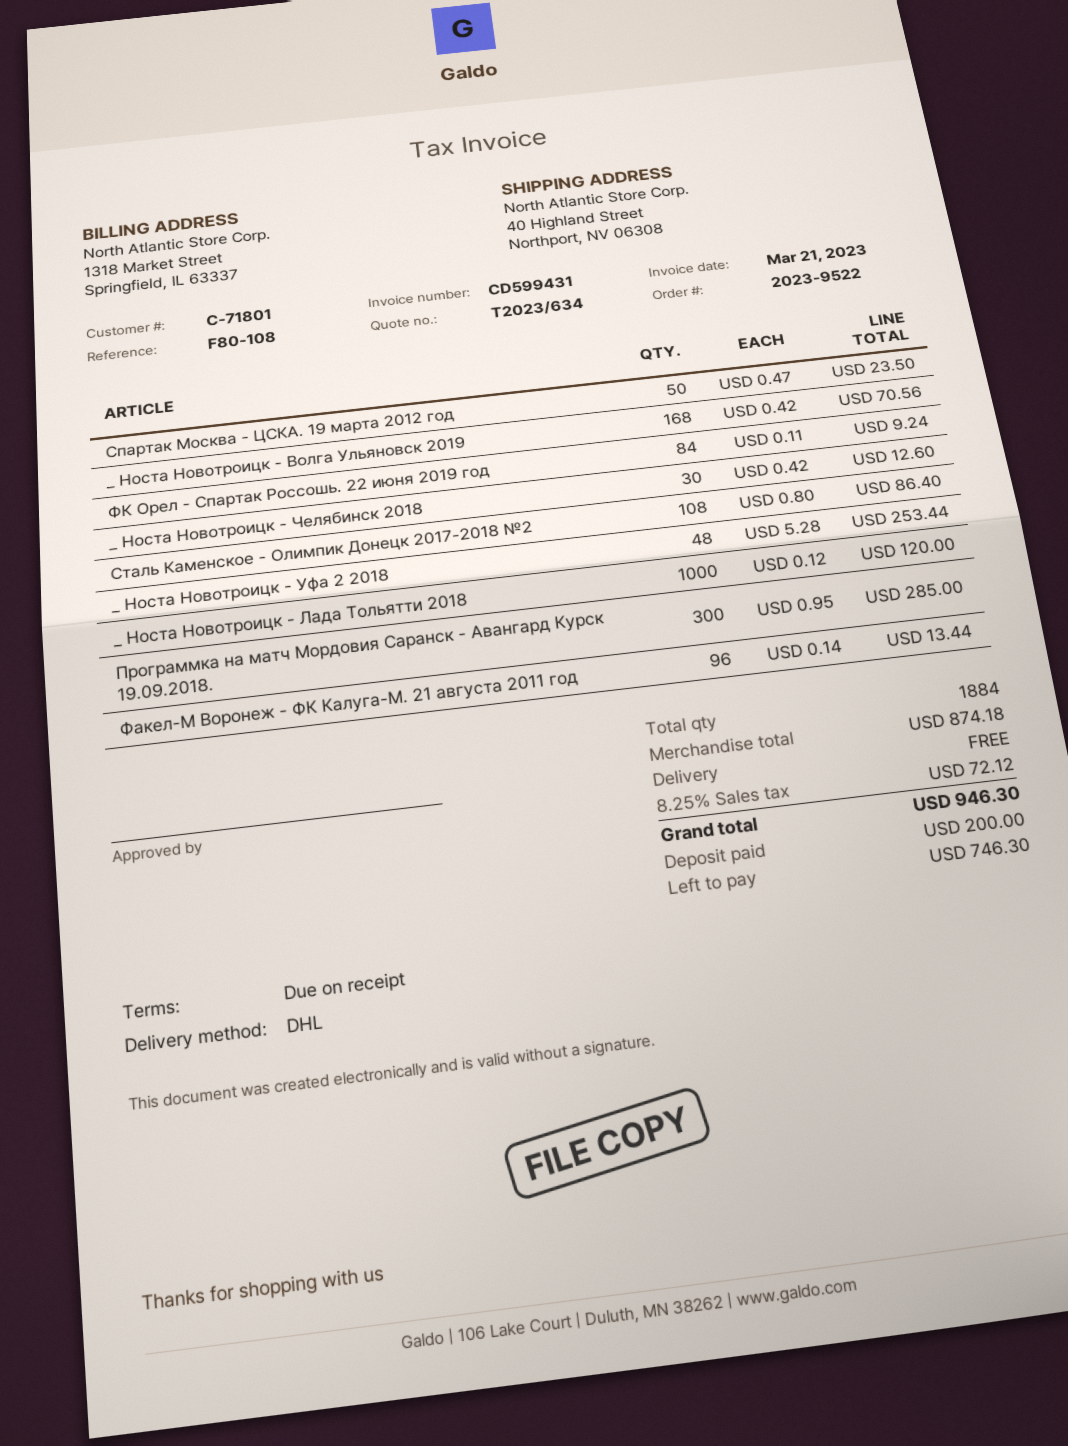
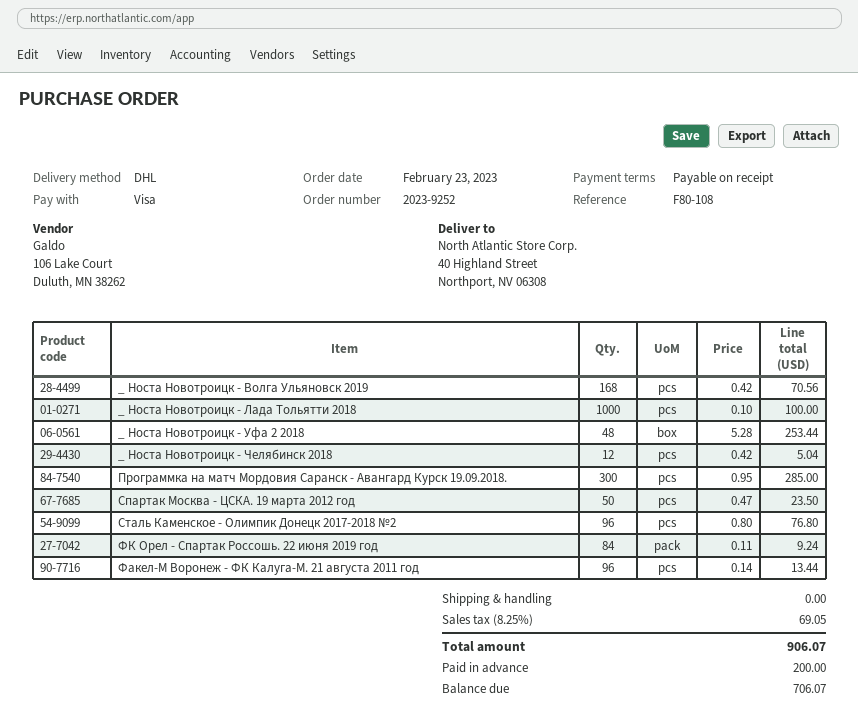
order number: 2023-9522 -> 2023-9252
_ Носта Новотроицк - Челябинск 2018: 30 x 0.42 = 12.60 -> 12 x 0.42 = 5.04
Сталь Каменское - Олимпик Донецк 2017-2018 №2: 108 x 0.80 = 86.40 -> 96 x 0.80 = 76.80
_ Носта Новотроицк - Лада Тольятти 2018: 1000 x 0.12 = 120.00 -> 1000 x 0.10 = 100.00
tax: 8.25% = 72.12 -> 8.25% = 69.05
total: 946.30 -> 906.07
balance: 746.30 -> 706.07

